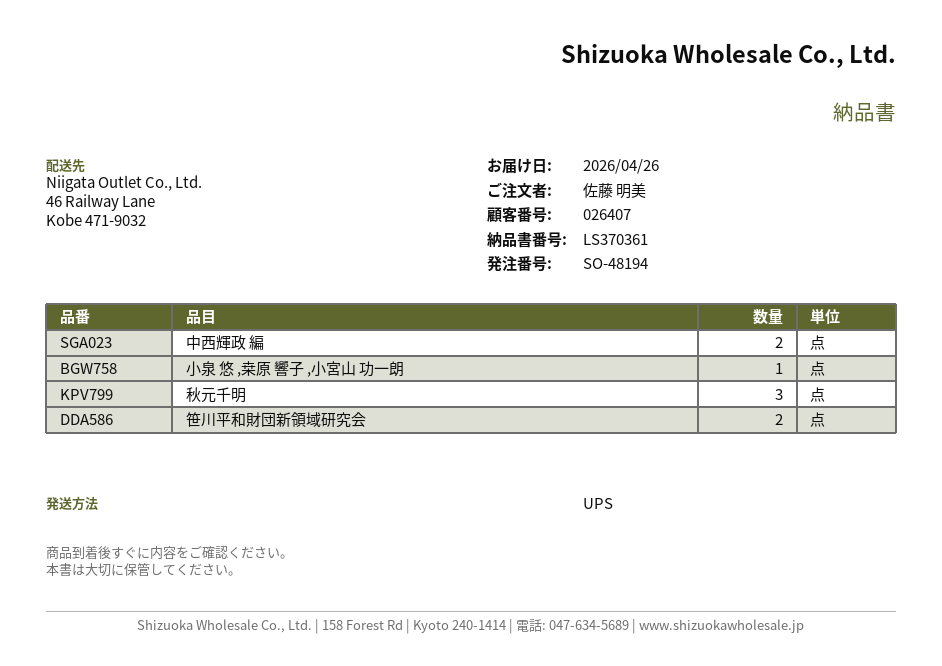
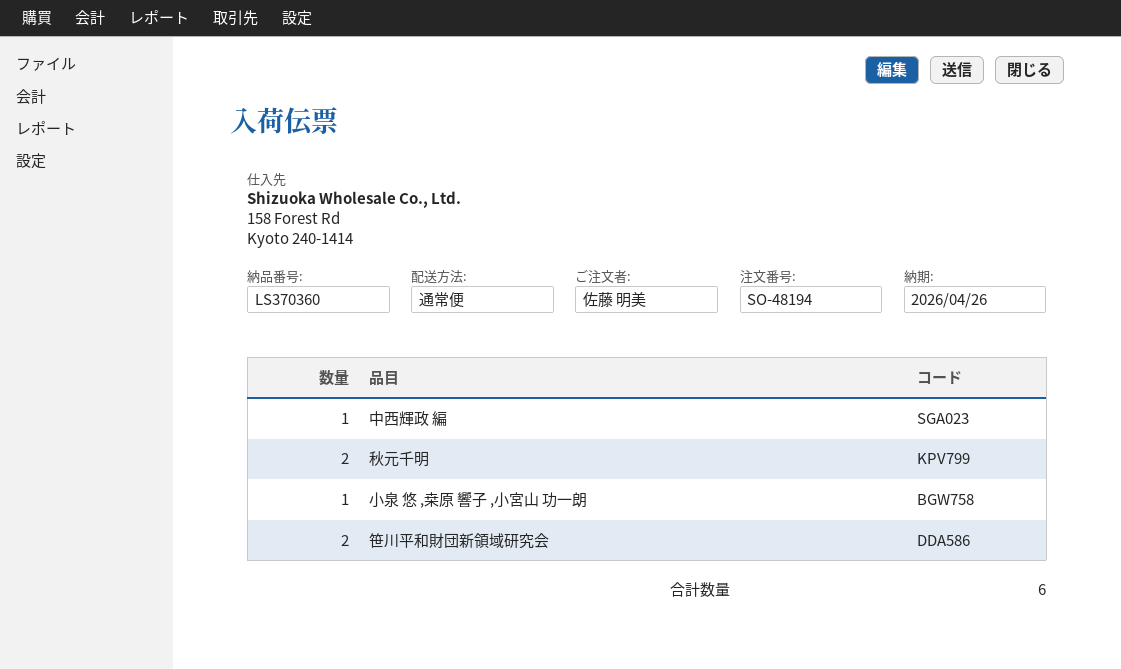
delivery note number: LS370361 -> LS370360
shipping method: UPS -> standard
中西輝政 編: 2 -> 1
秋元千明: 3 -> 2

